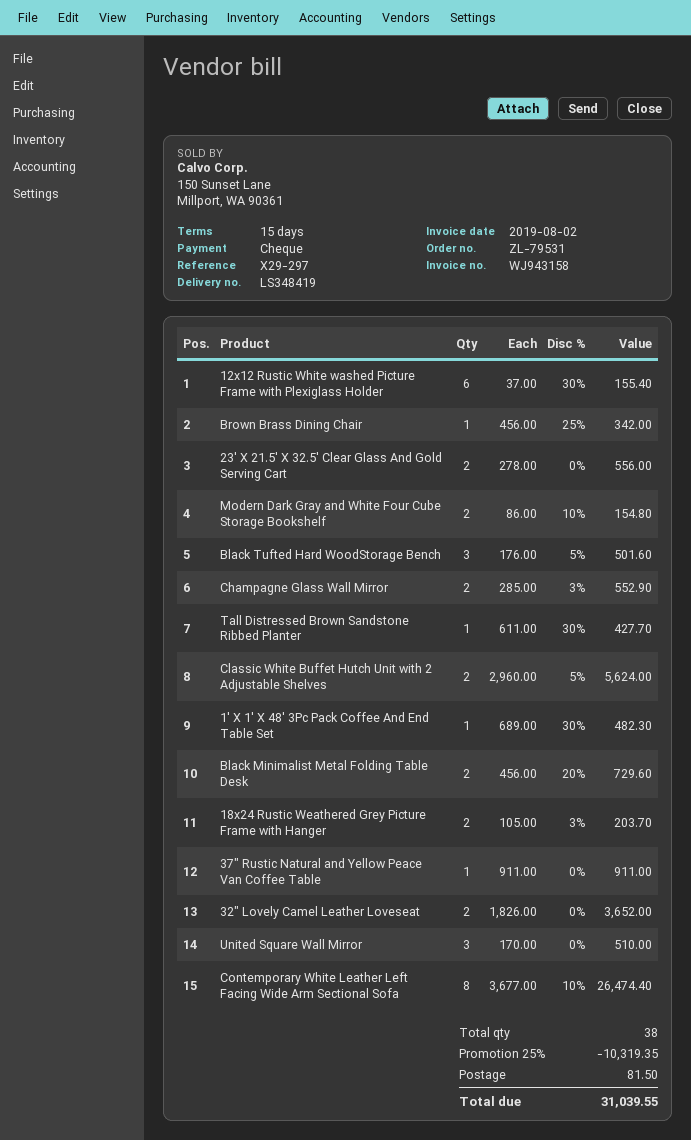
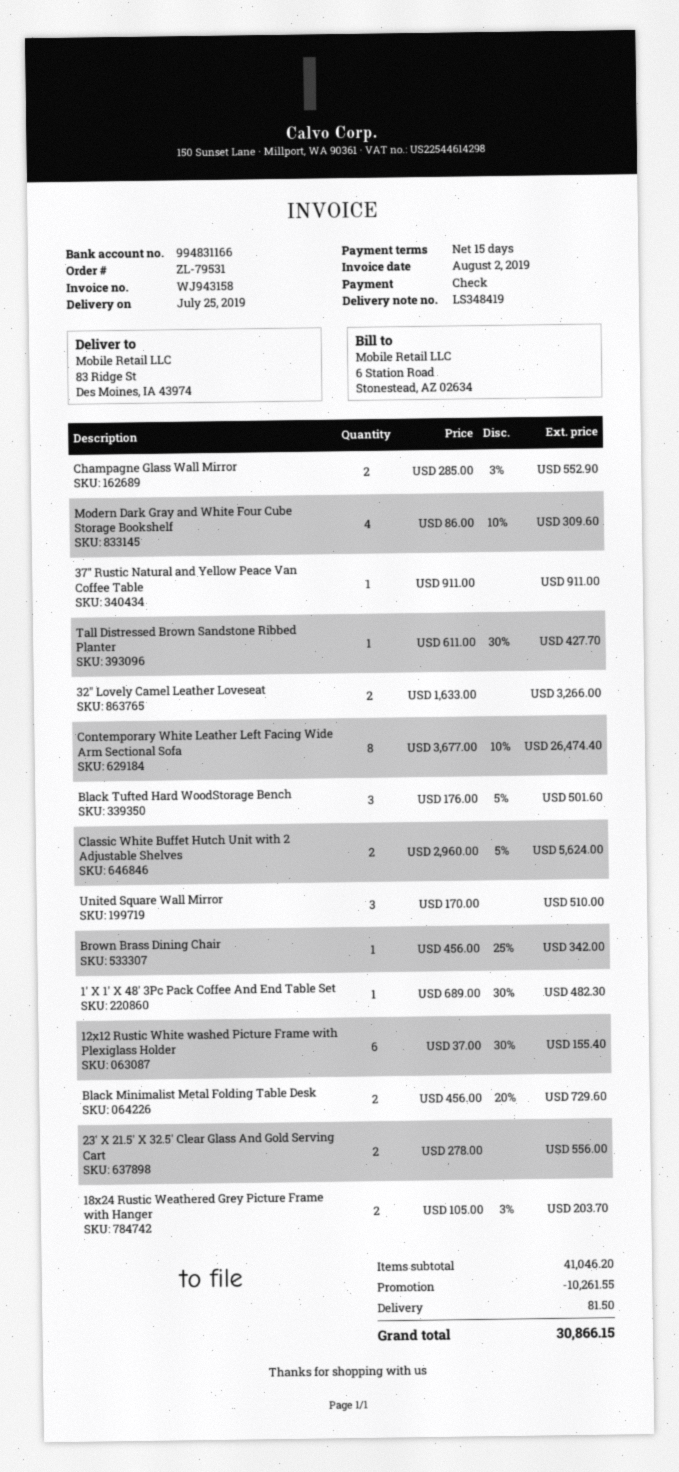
Modern Dark Gray and White Four Cube Storage Bookshelf: 2 x 86.00 - 10% = 154.80 -> 4 x 86.00 - 10% = 309.60
32" Lovely Camel Leather Loveseat: 2 x 1826.00 = 3652.00 -> 2 x 1633.00 = 3266.00
discount: 10319.35 -> 10261.55
total: 31039.55 -> 30866.15

